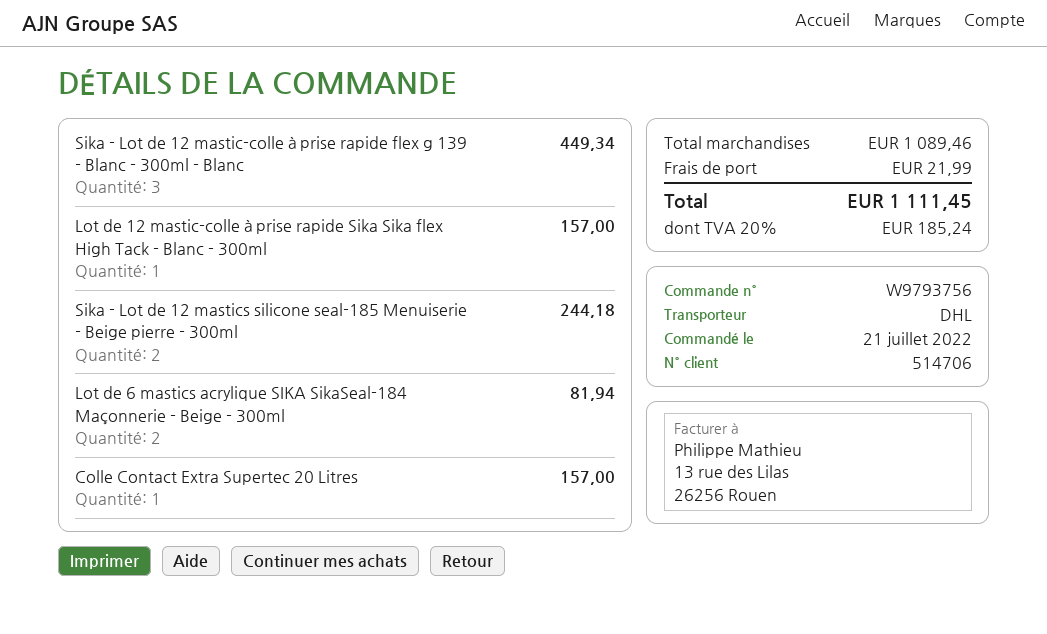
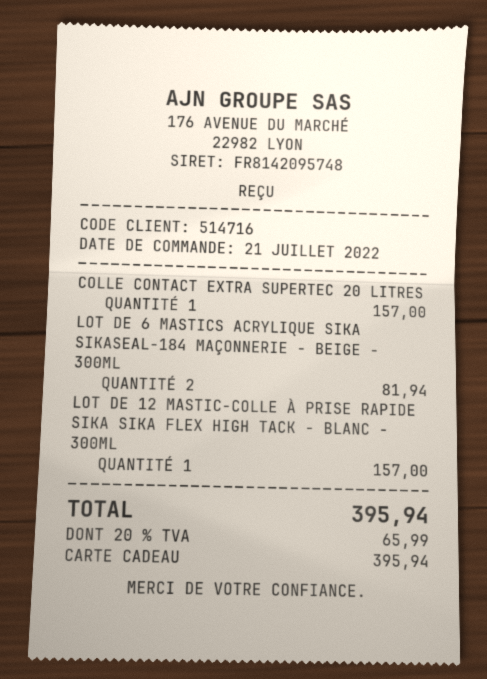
customer number: 514706 -> 514716
Sika - Lot de 12 mastic-colle à prise rapide flex g 139 - Blanc - 300ml - Blanc: 3 for 449.34 -> none
Sika - Lot de 12 mastics silicone seal-185 Menuiserie - Beige pierre - 300ml: 2 for 244.18 -> none
shipping: 21.99 -> none
tax: 20% = 185.24 -> 20% = 65.99
total: 1111.45 -> 395.94

